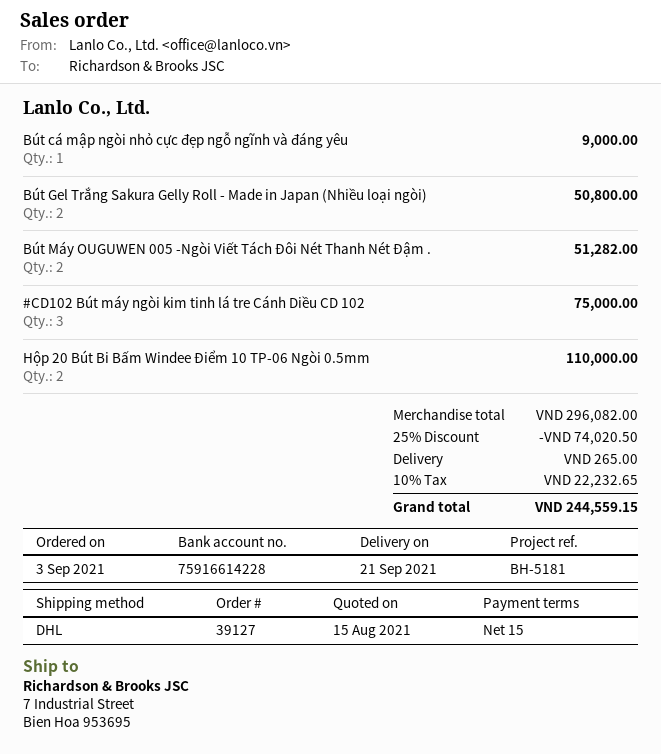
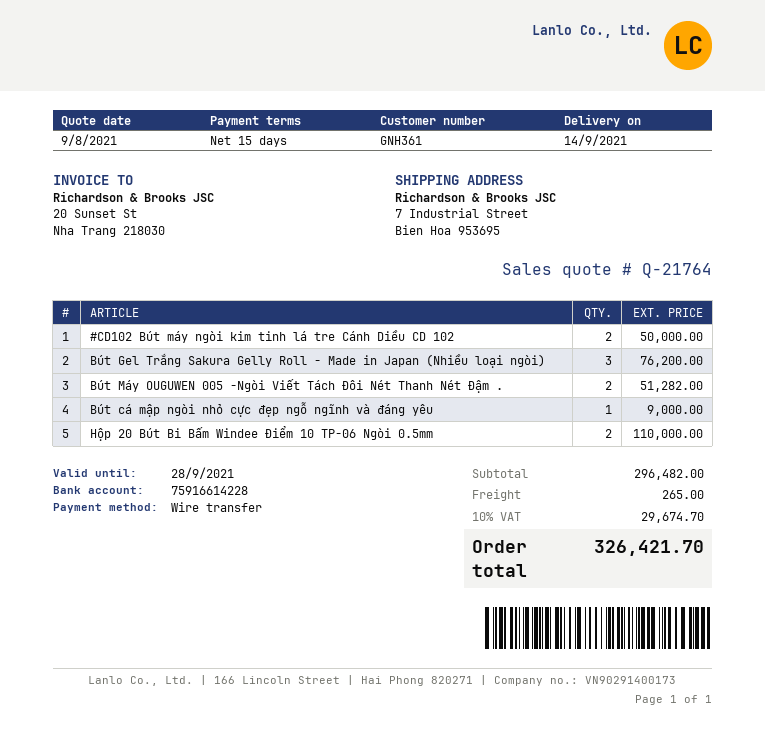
quote date: 2021-08-15 -> 2021-08-09
delivery date: 2021-09-21 -> 2021-09-14
Bút Gel Trắng Sakura Gelly Roll - Made in Japan (Nhiều loại ngòi): 2 for 50800.00 -> 3 for 76200.00
#CD102 Bút máy ngòi kim tinh lá tre Cánh Diều CD 102: 3 for 75000.00 -> 2 for 50000.00
subtotal: 296082.00 -> 296482.00
discount: 25% = 74020.50 -> none
tax: 10% = 22232.65 -> 10% = 29674.70
total: 244559.15 -> 326421.70

